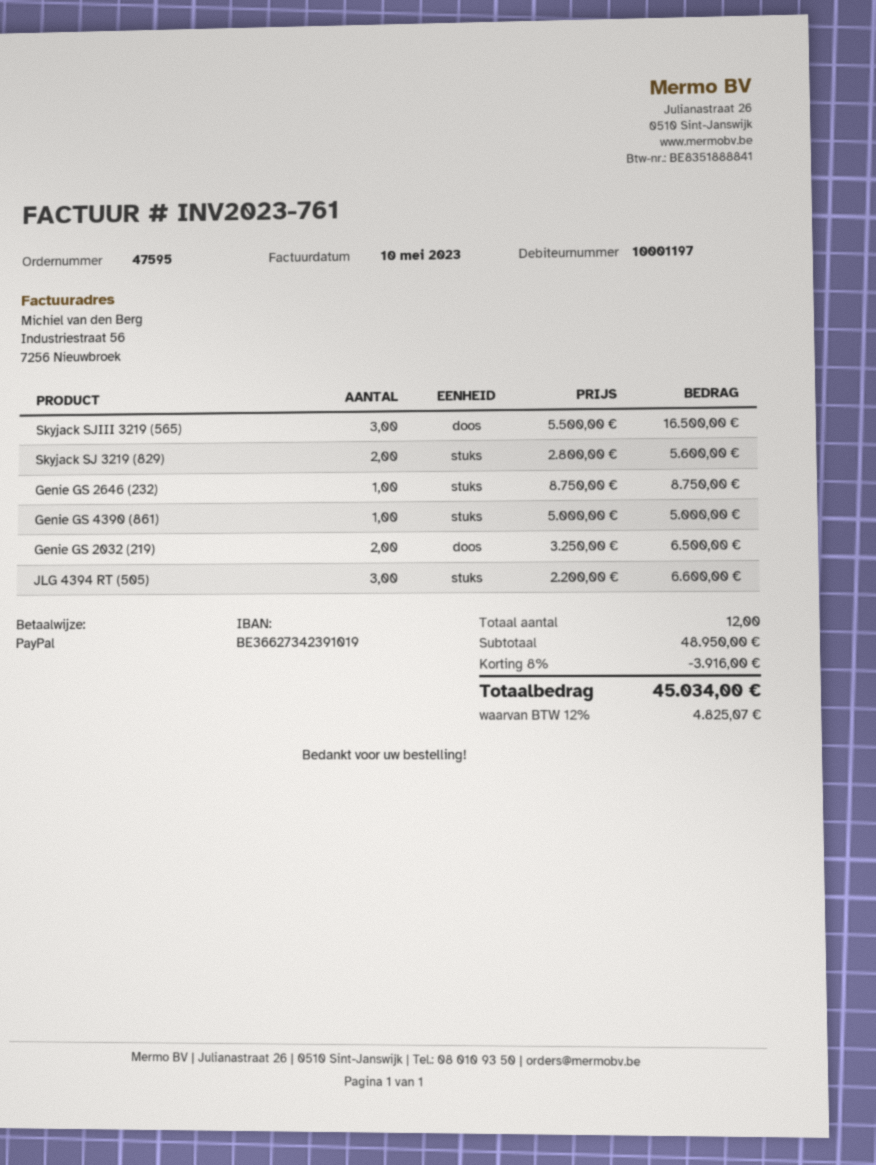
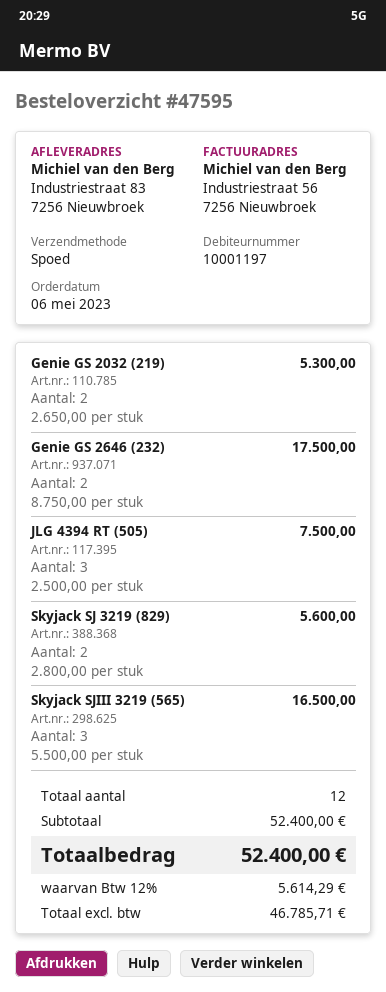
Genie GS 2646 (232): 1 x 8750.00 = 8750.00 -> 2 x 8750.00 = 17500.00
Genie GS 4390 (861): 1 x 5000.00 = 5000.00 -> none
Genie GS 2032 (219): 2 x 3250.00 = 6500.00 -> 2 x 2650.00 = 5300.00
JLG 4394 RT (505): 3 x 2200.00 = 6600.00 -> 3 x 2500.00 = 7500.00
subtotal: 48950.00 -> 52400.00
discount: 8% = 3916.00 -> none
tax: 12% = 4825.07 -> 12% = 5614.29
total: 45034.00 -> 52400.00

